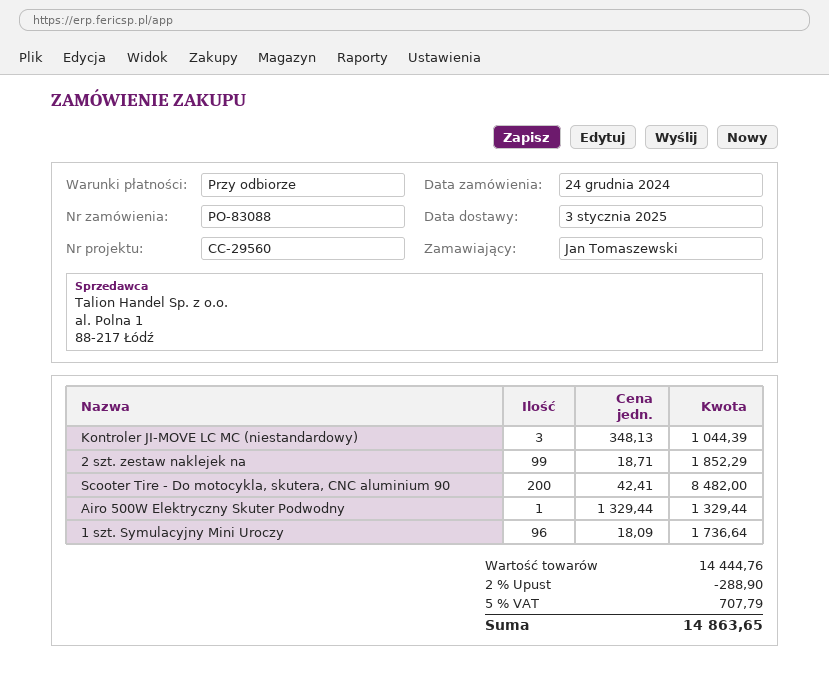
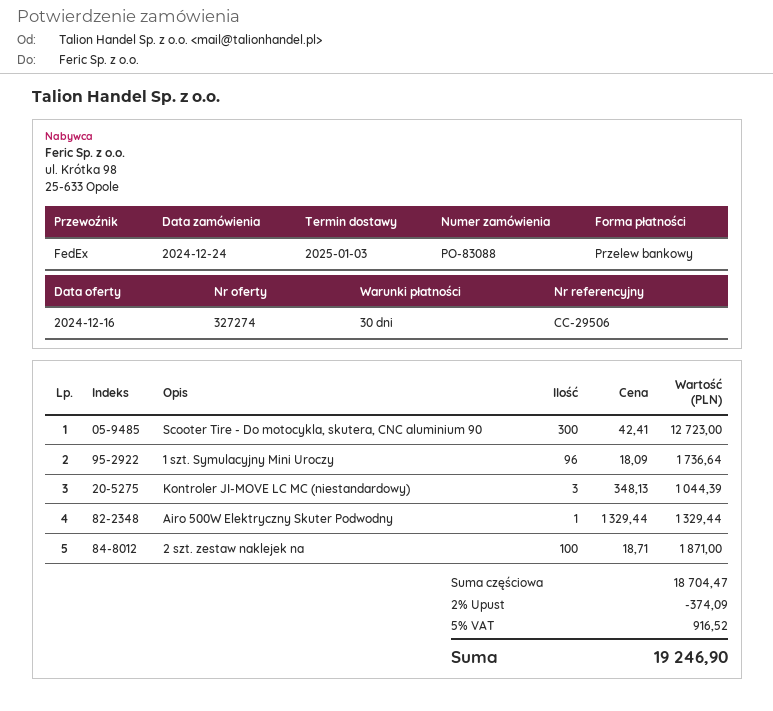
payment terms: on receipt -> 30 days
reference: CC-29560 -> CC-29506
2 szt. zestaw naklejek na: 99 x 18.71 = 1852.29 -> 100 x 18.71 = 1871.00
Scooter Tire - Do motocykla, skutera, CNC aluminium 90: 200 x 42.41 = 8482.00 -> 300 x 42.41 = 12723.00
subtotal: 14444.76 -> 18704.47
discount: 2% = 288.90 -> 2% = 374.09
tax: 5% = 707.79 -> 5% = 916.52
total: 14863.65 -> 19246.90

